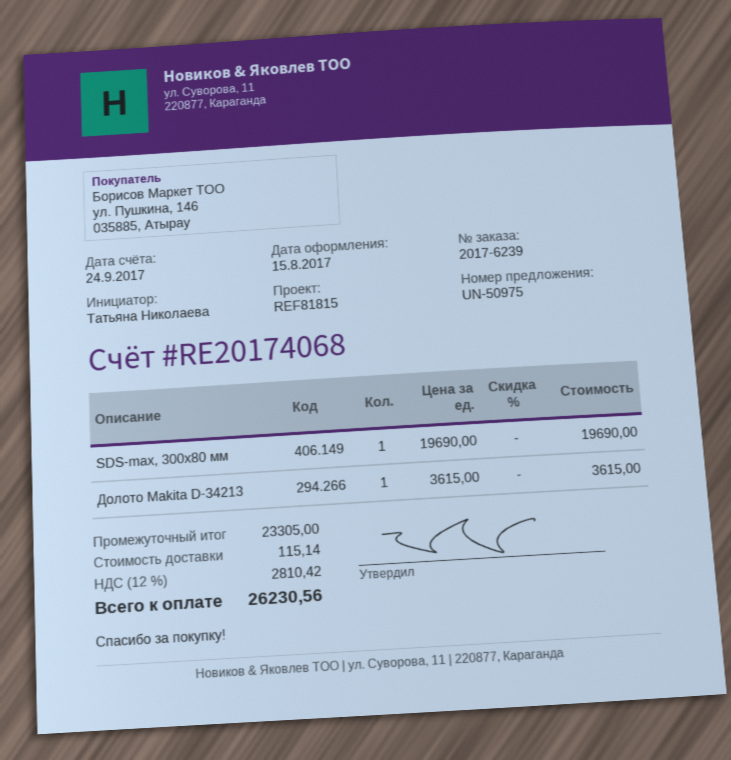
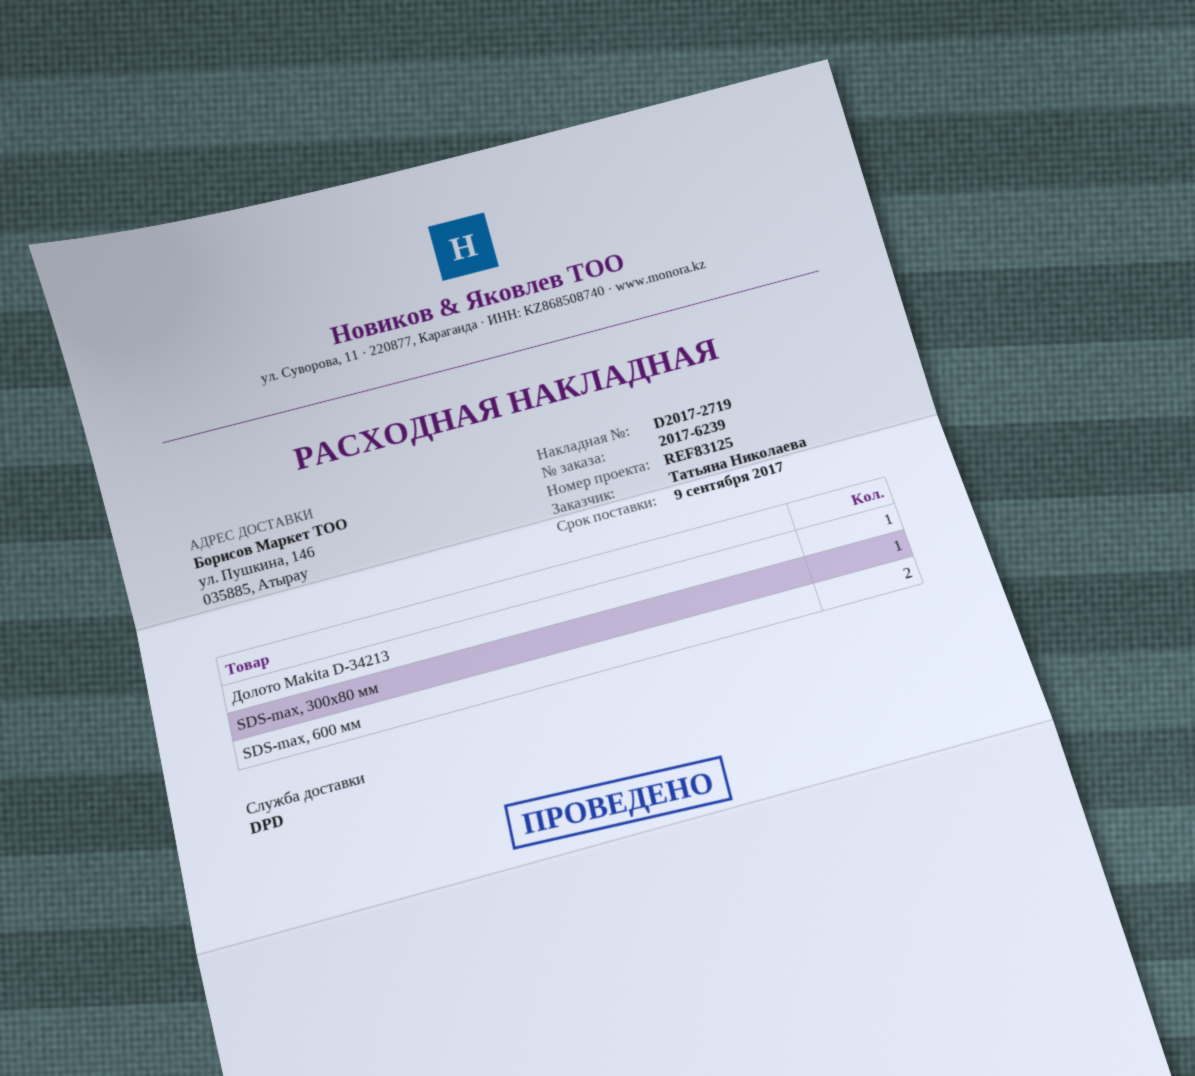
reference: REF81815 -> REF83125
SDS-max, 600 мм: none -> 2

